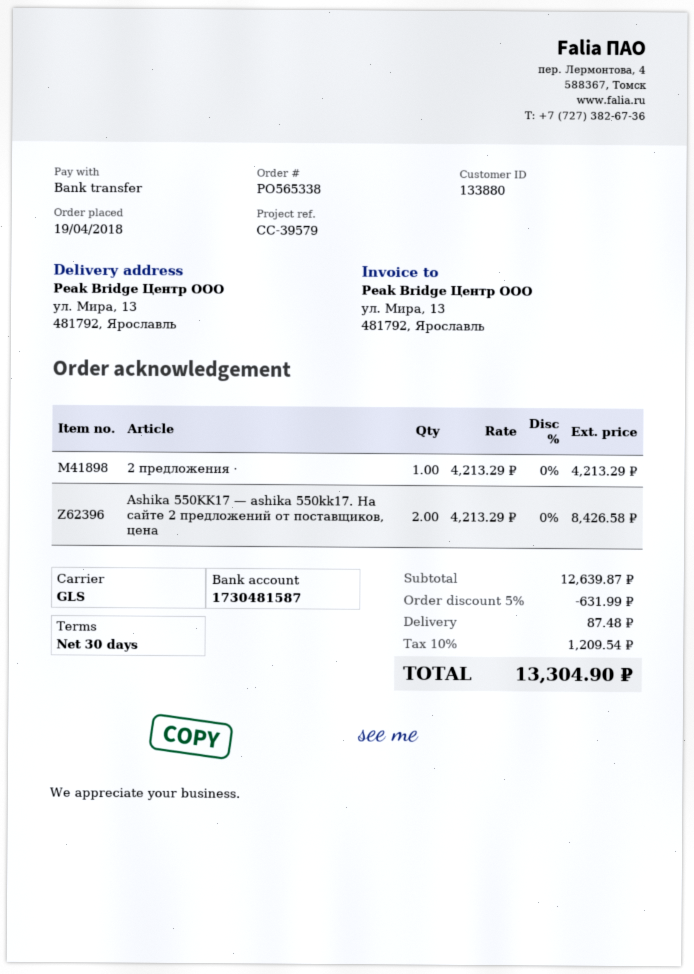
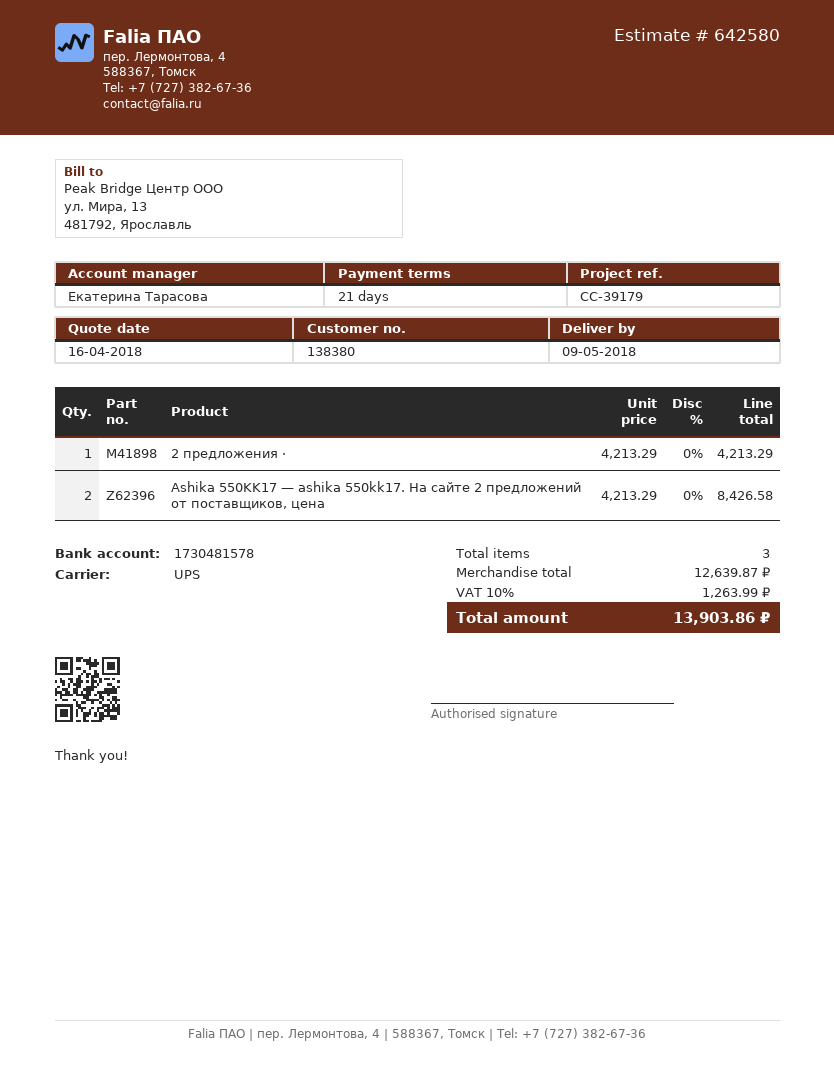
payment terms: 30 days -> 21 days
customer number: 133880 -> 138380
reference: CC-39579 -> CC-39179
bank account: 1730481587 -> 1730481578
shipping method: GLS -> UPS
discount: 5% = 631.99 -> none
shipping: 87.48 -> none
tax: 10% = 1209.54 -> 10% = 1263.99
total: 13304.90 -> 13903.86

